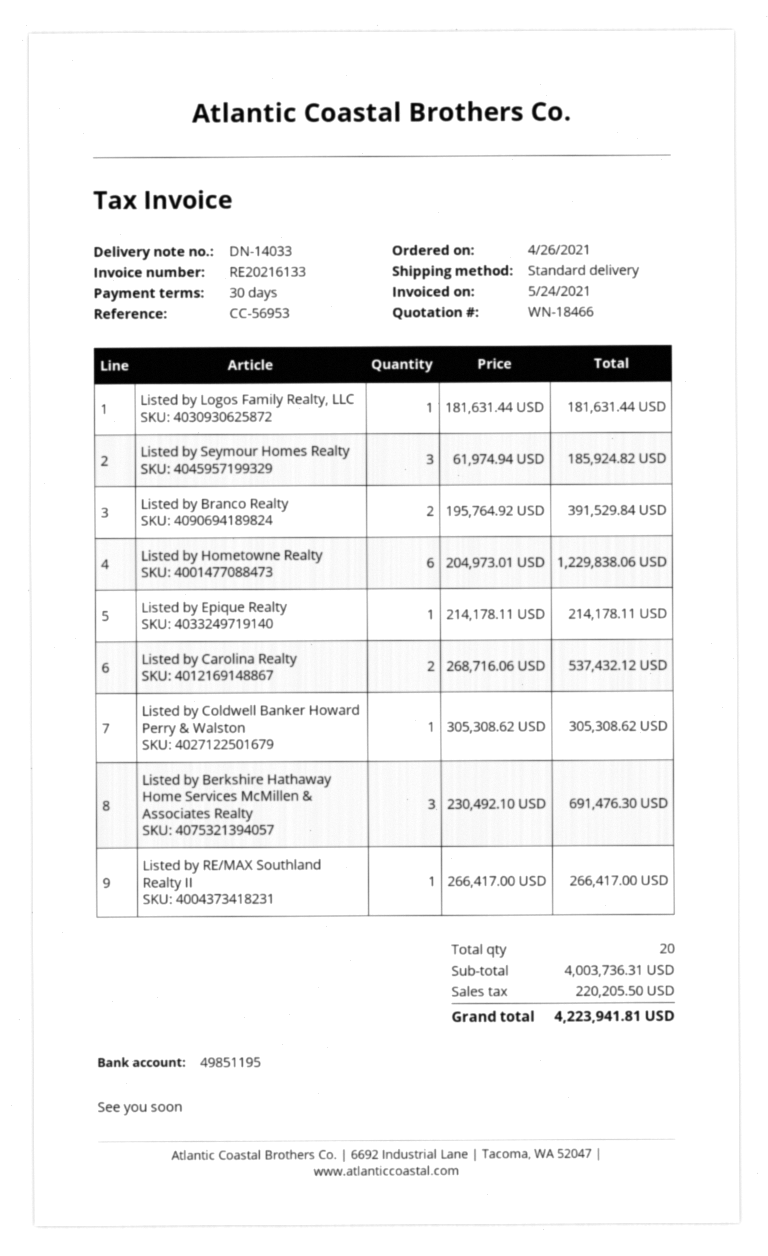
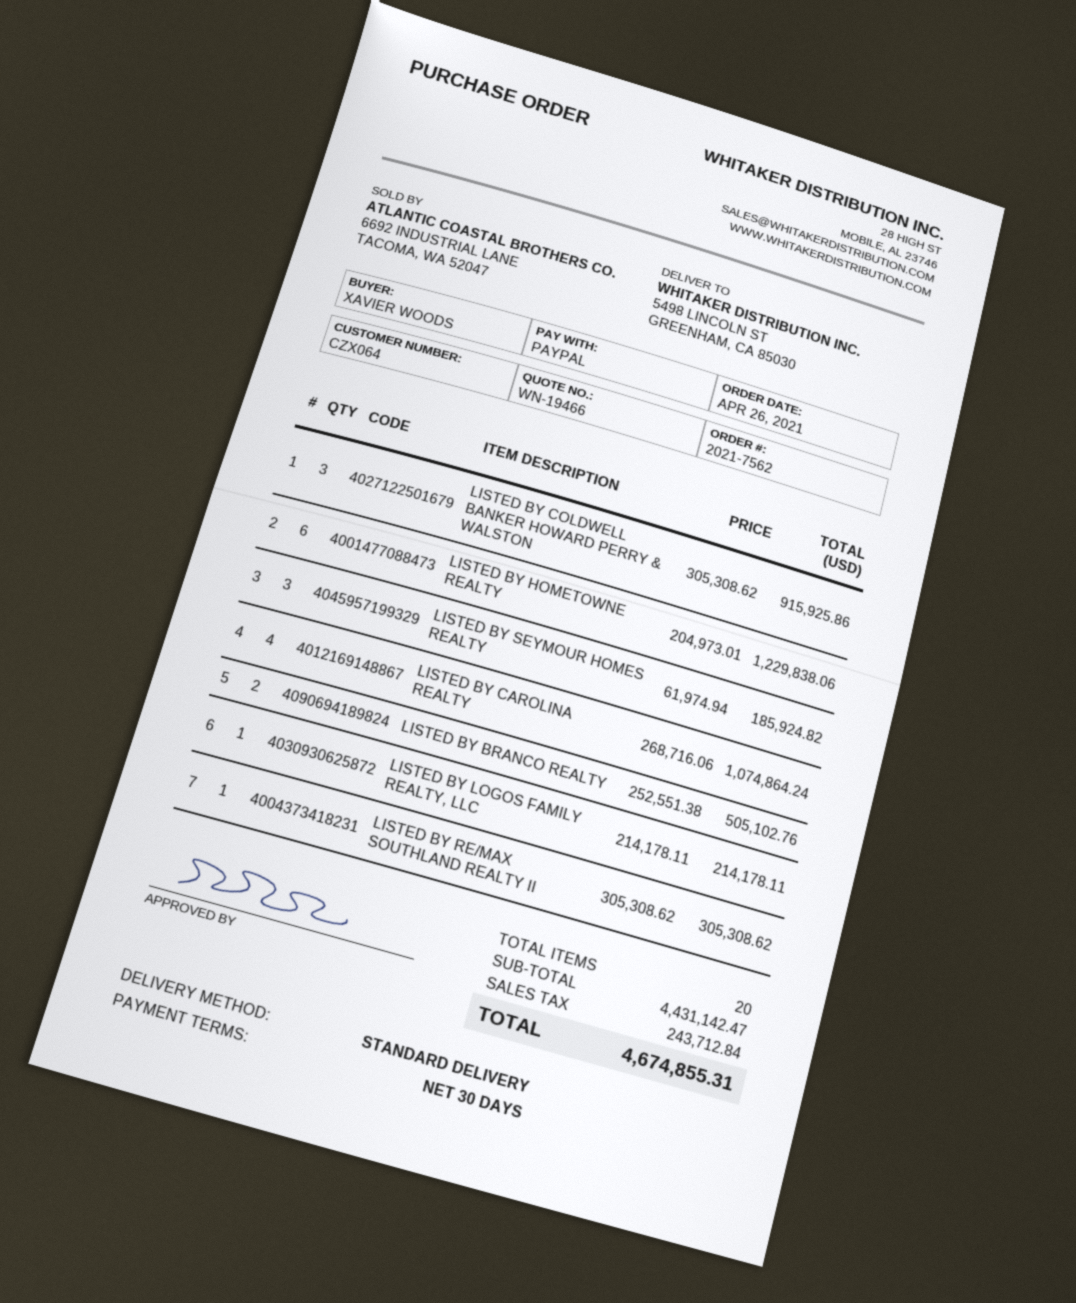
quote number: WN-18466 -> WN-19466
Listed by Logos Family Realty, LLC: 1 x 181631.44 = 181631.44 -> 1 x 214178.11 = 214178.11
Listed by Branco Realty: 2 x 195764.92 = 391529.84 -> 2 x 252551.38 = 505102.76
Listed by Epique Realty: 1 x 214178.11 = 214178.11 -> none
Listed by Carolina Realty: 2 x 268716.06 = 537432.12 -> 4 x 268716.06 = 1074864.24
Listed by Coldwell Banker Howard Perry & Walston: 1 x 305308.62 = 305308.62 -> 3 x 305308.62 = 915925.86
Listed by Berkshire Hathaway Home Services McMillen & Associates Realty: 3 x 230492.10 = 691476.30 -> none
Listed by RE/MAX Southland Realty II: 1 x 266417.00 = 266417.00 -> 1 x 305308.62 = 305308.62
subtotal: 4003736.31 -> 4431142.47
tax: 220205.50 -> 243712.84
total: 4223941.81 -> 4674855.31

